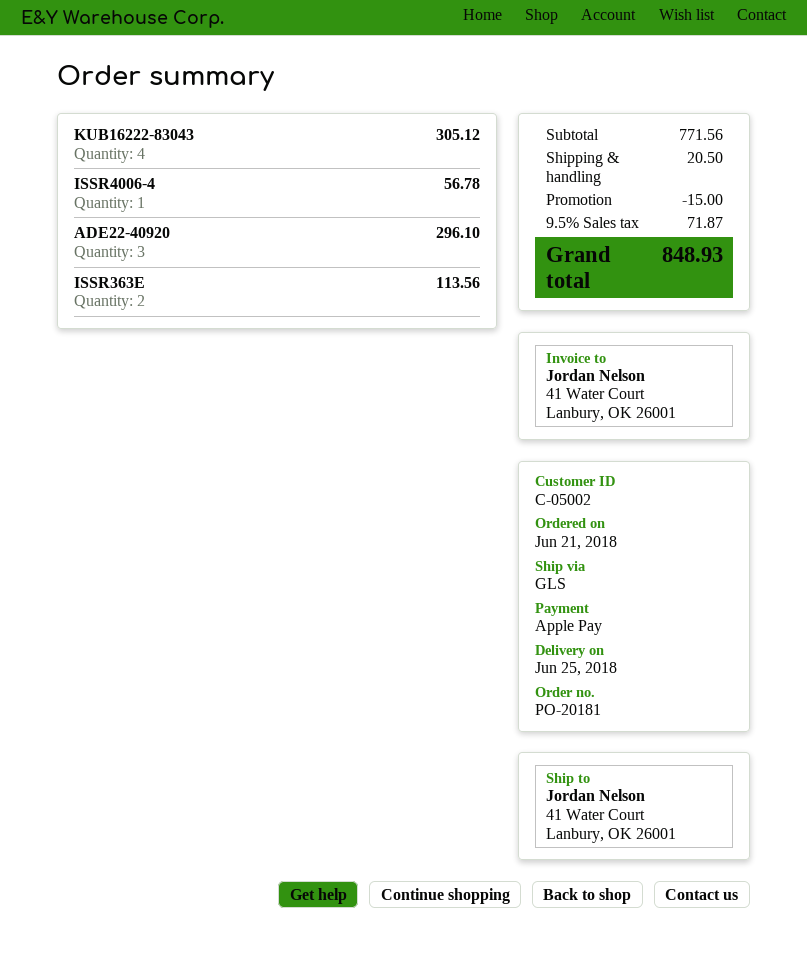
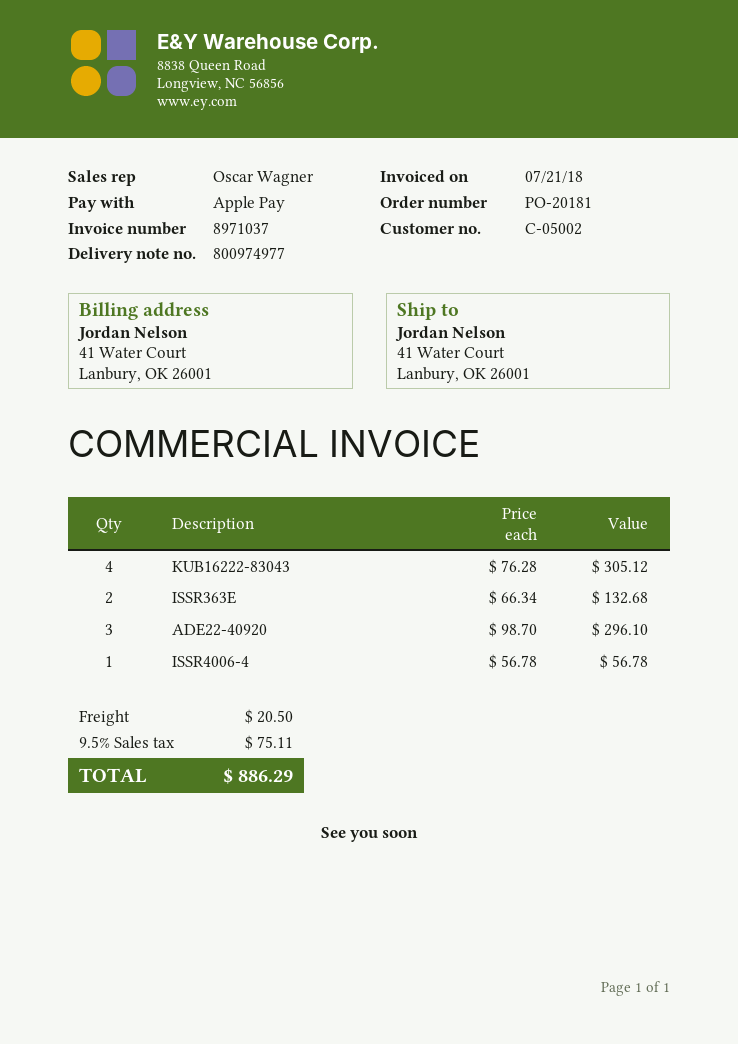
ISSR363E: 2 for 113.56 -> 2 for 132.68
discount: 15.00 -> none
tax: 9.5% = 71.87 -> 9.5% = 75.11
total: 848.93 -> 886.29

